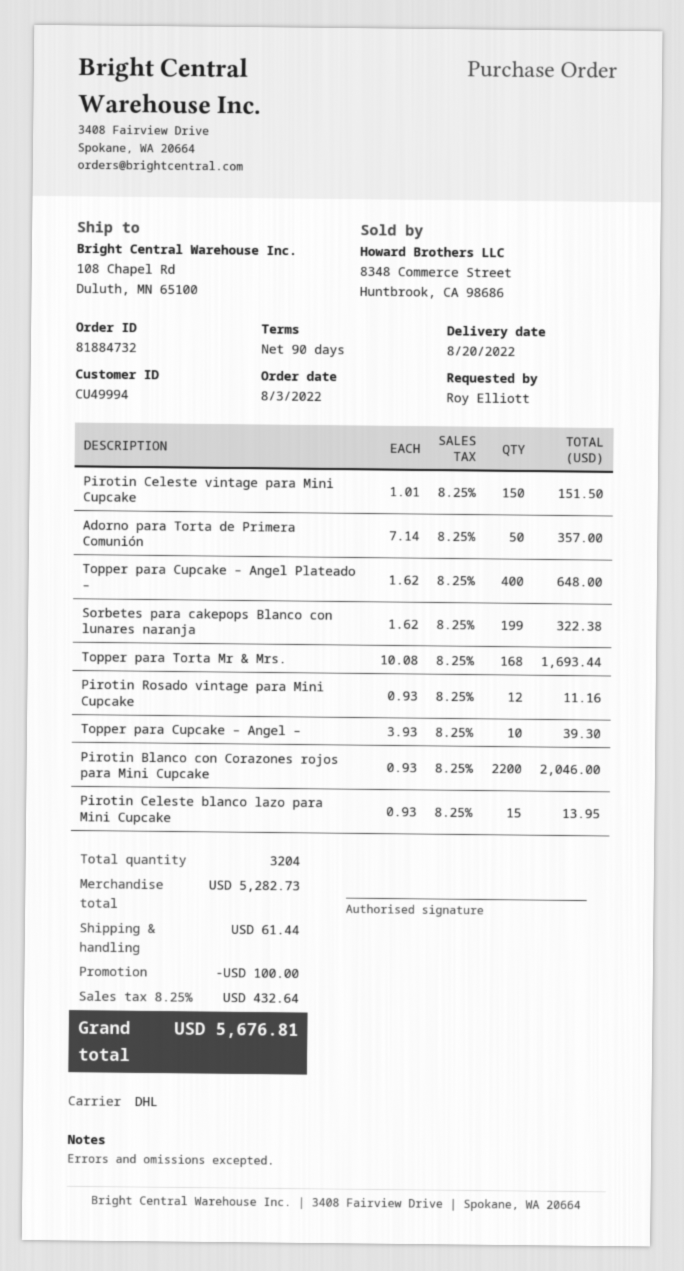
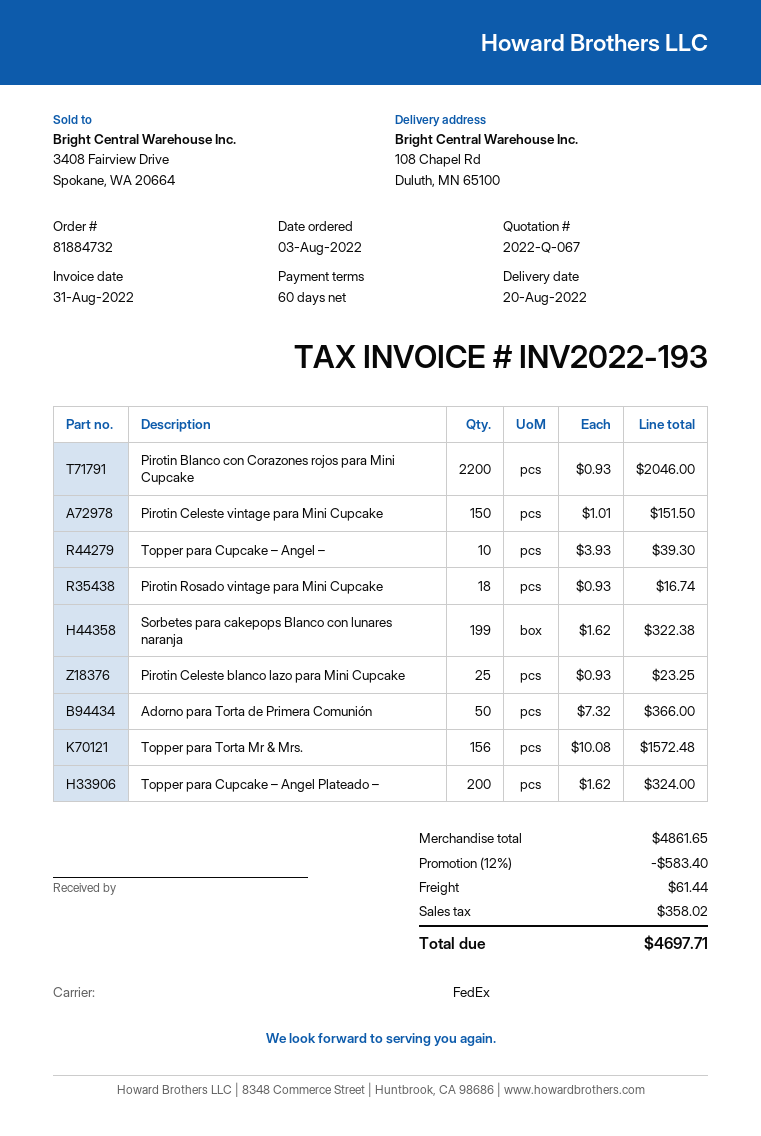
payment terms: 90 days -> 60 days
shipping method: DHL -> FedEx
Adorno para Torta de Primera Comunión: 50 x 7.14 = 357.00 -> 50 x 7.32 = 366.00
Topper para Cupcake – Angel Plateado –: 400 x 1.62 = 648.00 -> 200 x 1.62 = 324.00
Topper para Torta Mr & Mrs.: 168 x 10.08 = 1693.44 -> 156 x 10.08 = 1572.48
Pirotin Rosado vintage para Mini Cupcake: 12 x 0.93 = 11.16 -> 18 x 0.93 = 16.74
Pirotin Celeste blanco lazo para Mini Cupcake: 15 x 0.93 = 13.95 -> 25 x 0.93 = 23.25
subtotal: 5282.73 -> 4861.65
discount: 100.00 -> 583.40
tax: 432.64 -> 358.02
total: 5676.81 -> 4697.71

